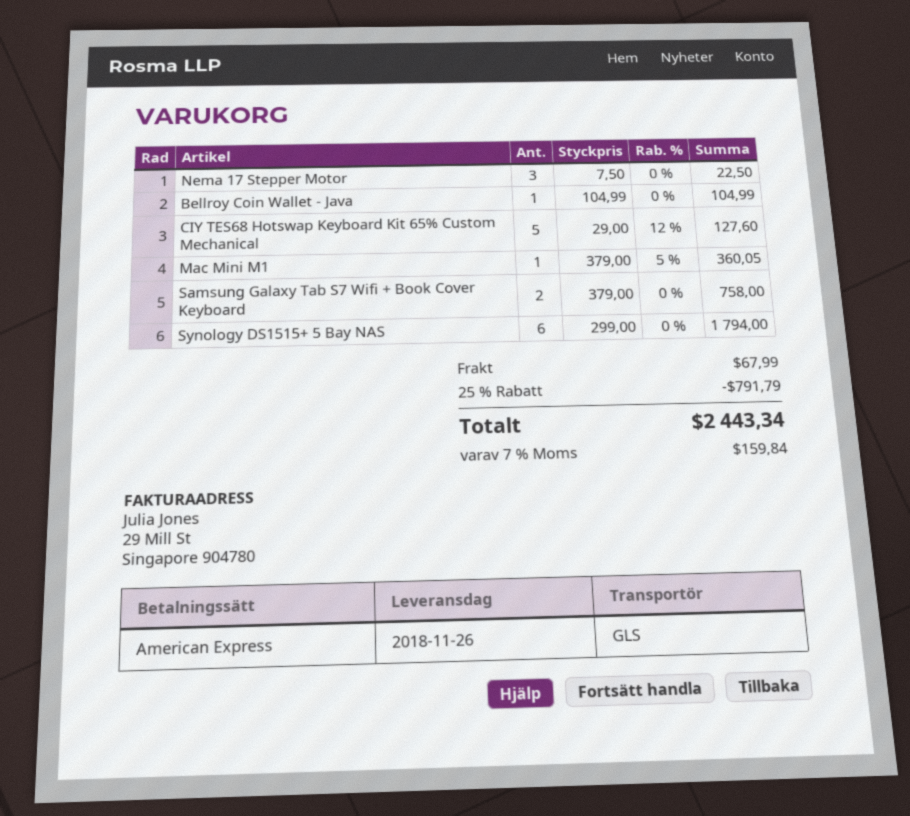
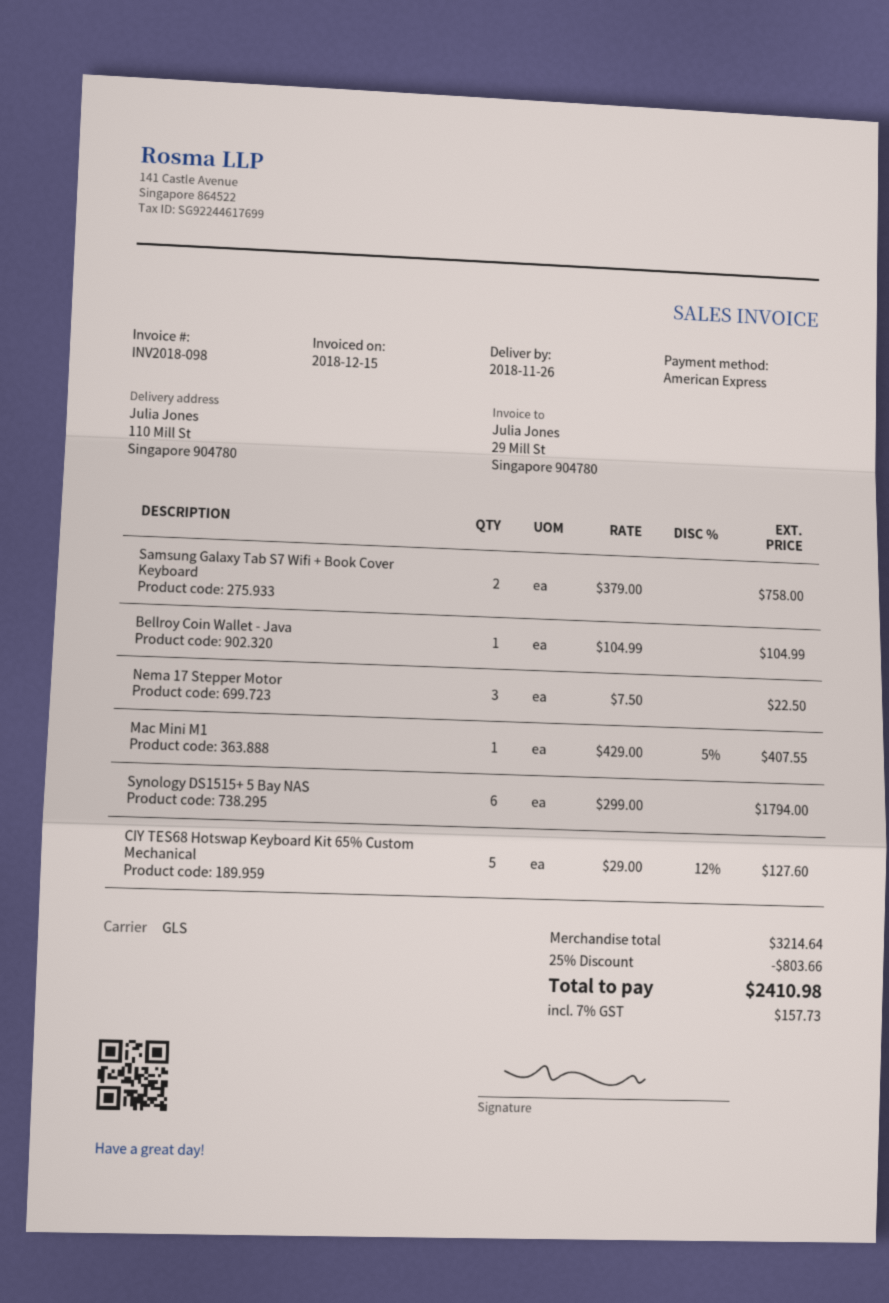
Mac Mini M1: 1 x 379.00 - 5% = 360.05 -> 1 x 429.00 - 5% = 407.55
discount: 25% = 791.79 -> 25% = 803.66
shipping: 67.99 -> none
tax: 7% = 159.84 -> 7% = 157.73
total: 2443.34 -> 2410.98

